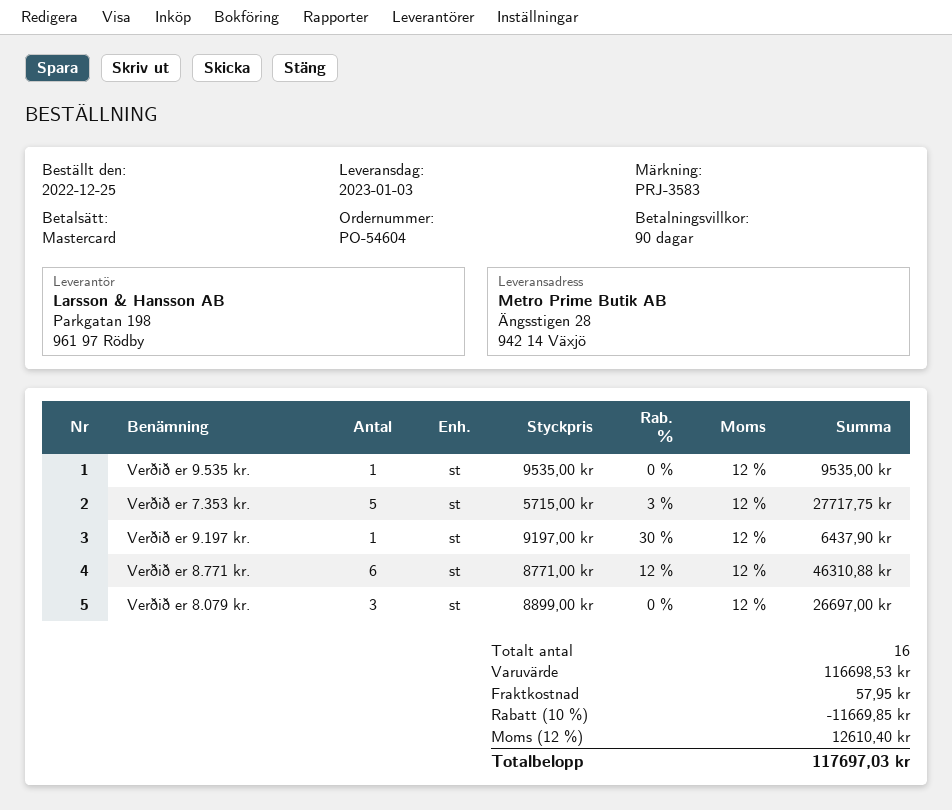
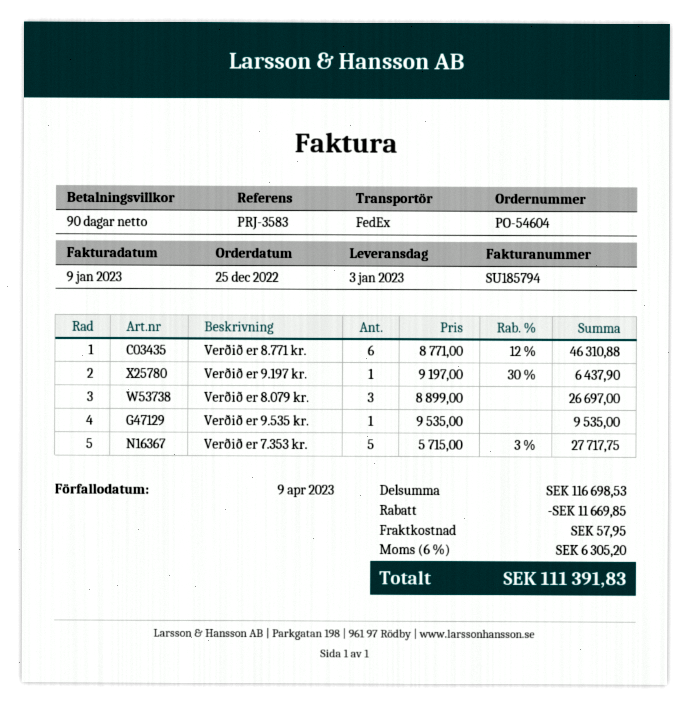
tax: 12% = 12610.40 -> 6% = 6305.20
total: 117697.03 -> 111391.83

